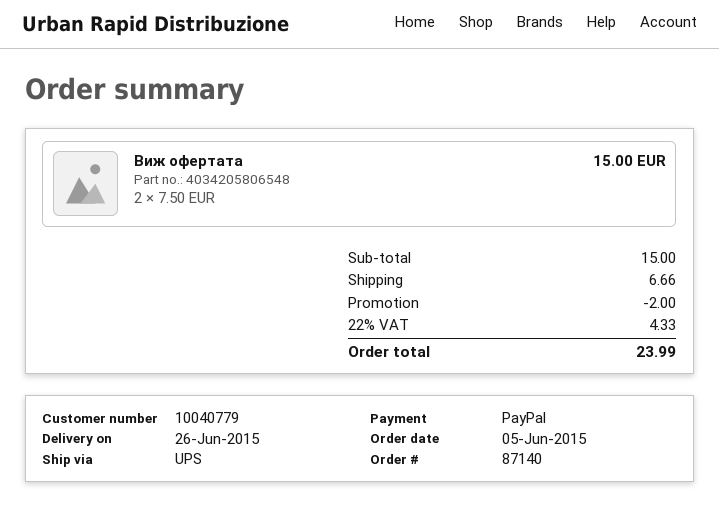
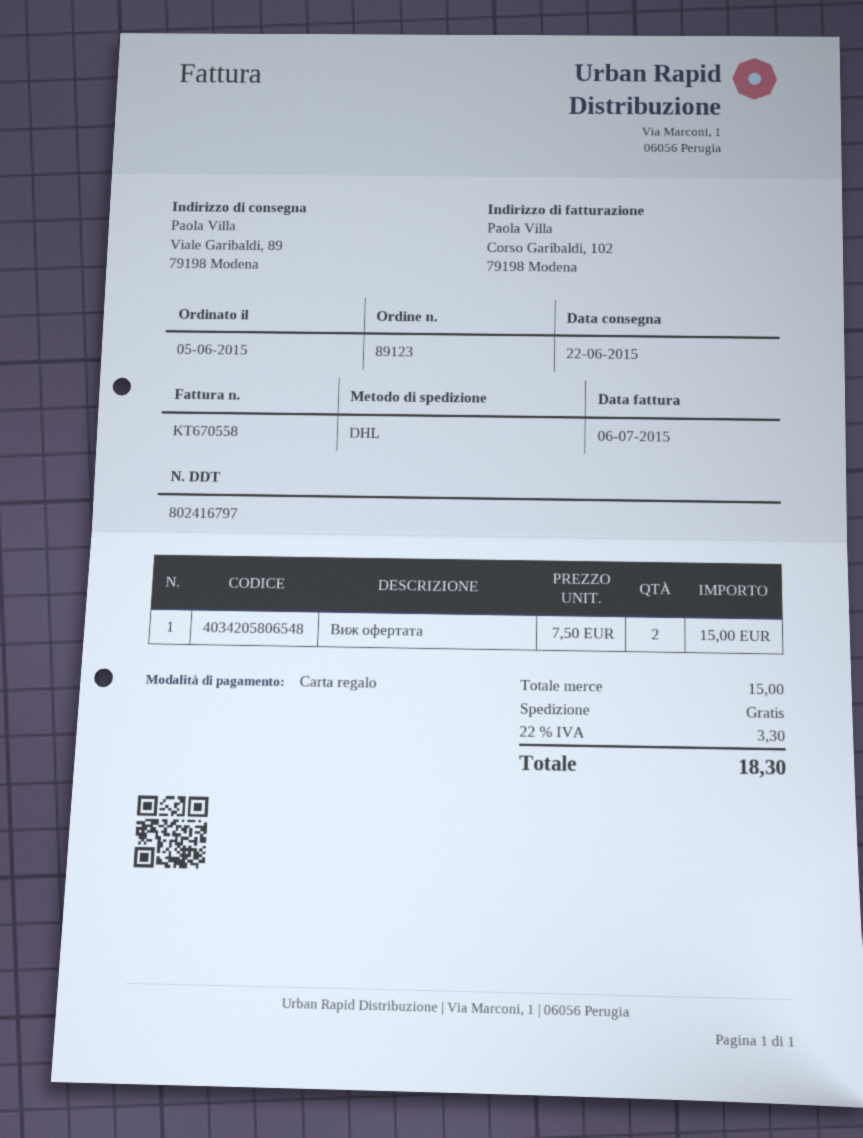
order number: 87140 -> 89123
delivery date: 2015-06-26 -> 2015-06-22
payment method: PayPal -> gift card
shipping method: UPS -> DHL
discount: 2.00 -> none
shipping: 6.66 -> 0.00
tax: 22% = 4.33 -> 22% = 3.30
total: 23.99 -> 18.30

